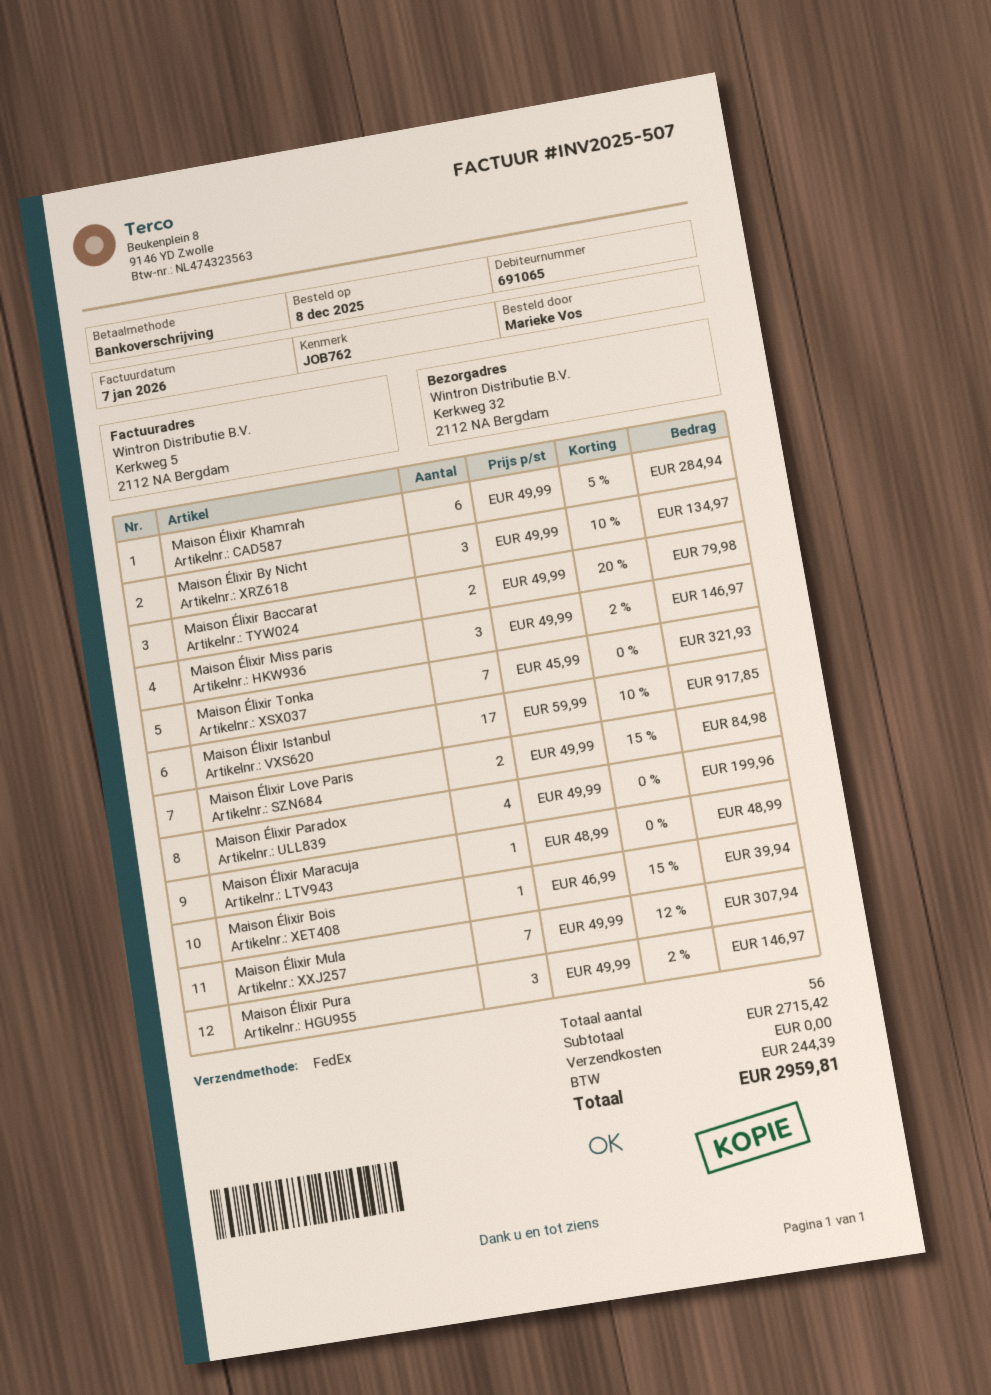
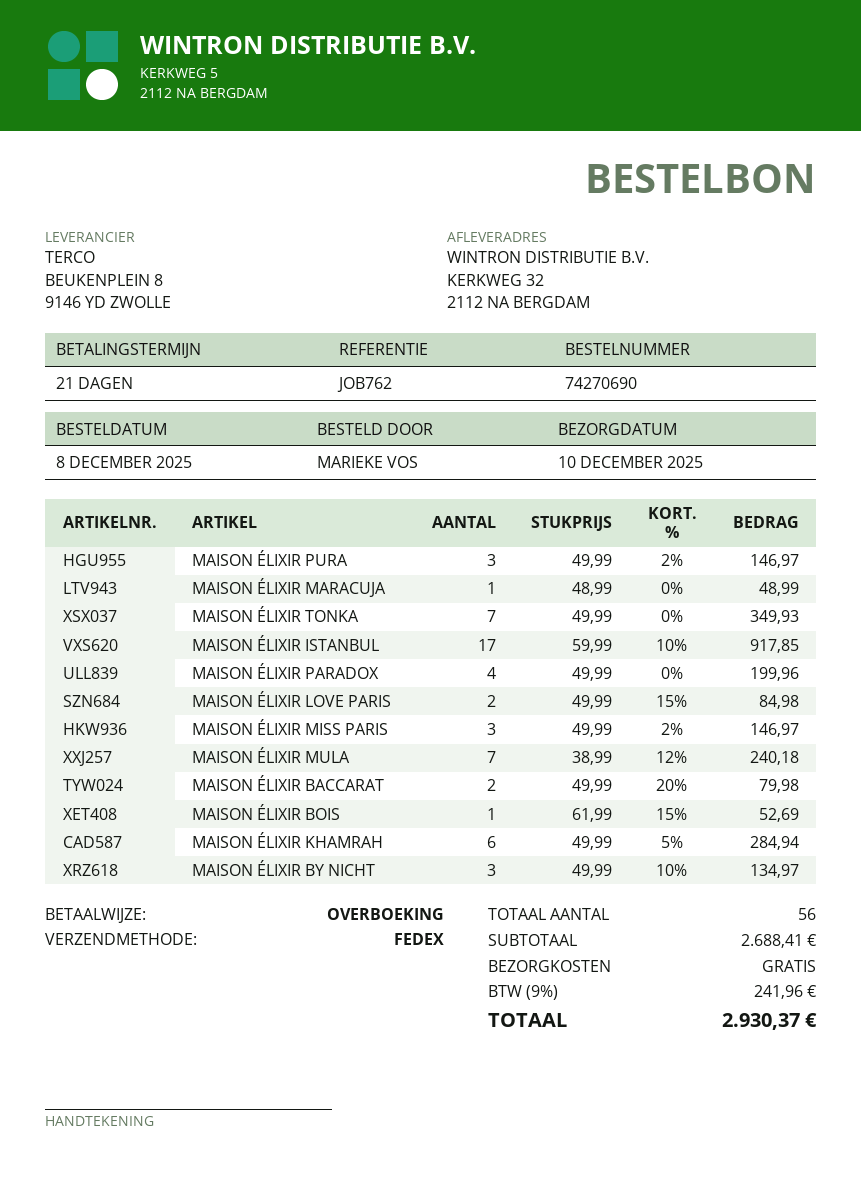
Maison Élixir Tonka: 7 x 45.99 = 321.93 -> 7 x 49.99 = 349.93
Maison Élixir Bois: 1 x 46.99 - 15% = 39.94 -> 1 x 61.99 - 15% = 52.69
Maison Élixir Mula: 7 x 49.99 - 12% = 307.94 -> 7 x 38.99 - 12% = 240.18
subtotal: 2715.42 -> 2688.41
tax: 244.39 -> 241.96
total: 2959.81 -> 2930.37

